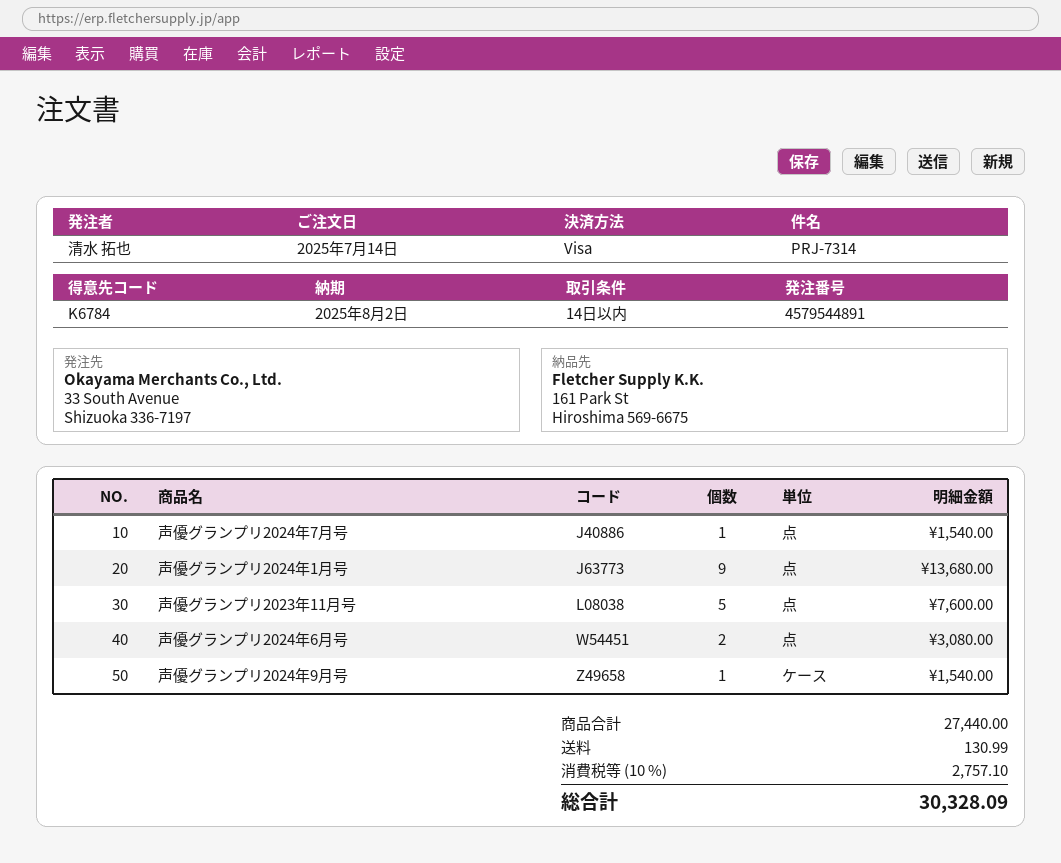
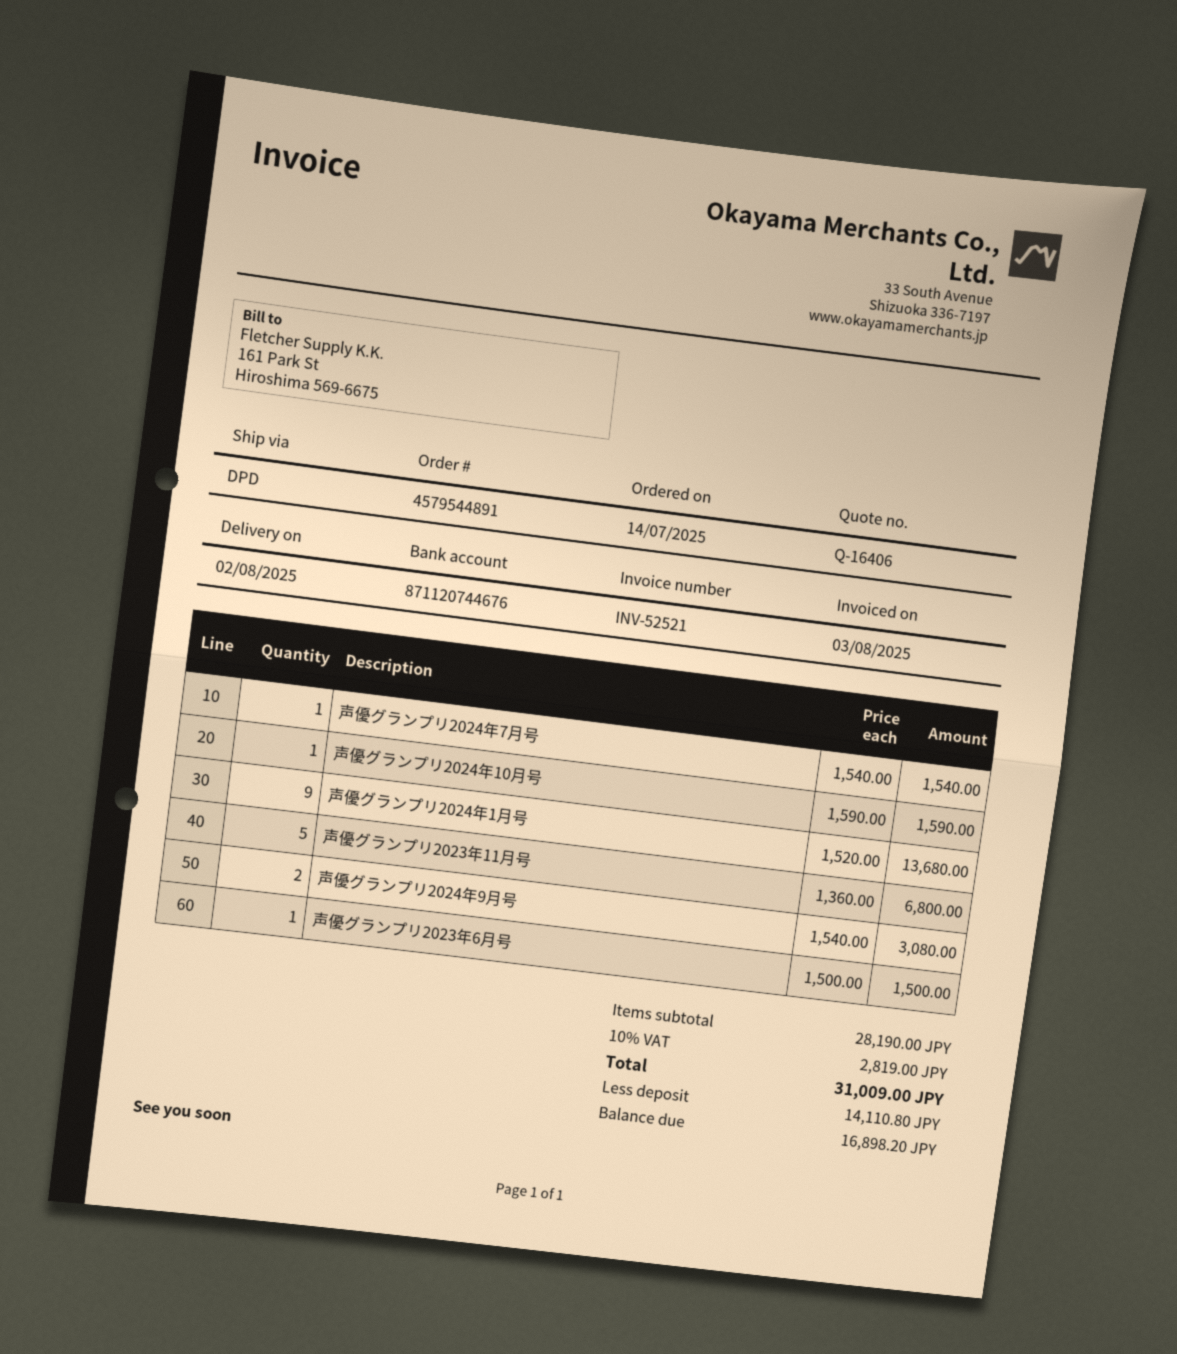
声優グランプリ2023年11月号: 5 for 7600.00 -> 5 for 6800.00
声優グランプリ2024年6月号: 2 for 3080.00 -> none
声優グランプリ2024年9月号: 1 for 1540.00 -> 2 for 3080.00
声優グランプリ2024年10月号: none -> 1 for 1590.00
声優グランプリ2023年6月号: none -> 1 for 1500.00
subtotal: 27440.00 -> 28190.00
shipping: 130.99 -> none
tax: 10% = 2757.10 -> 10% = 2819.00
total: 30328.09 -> 31009.00

